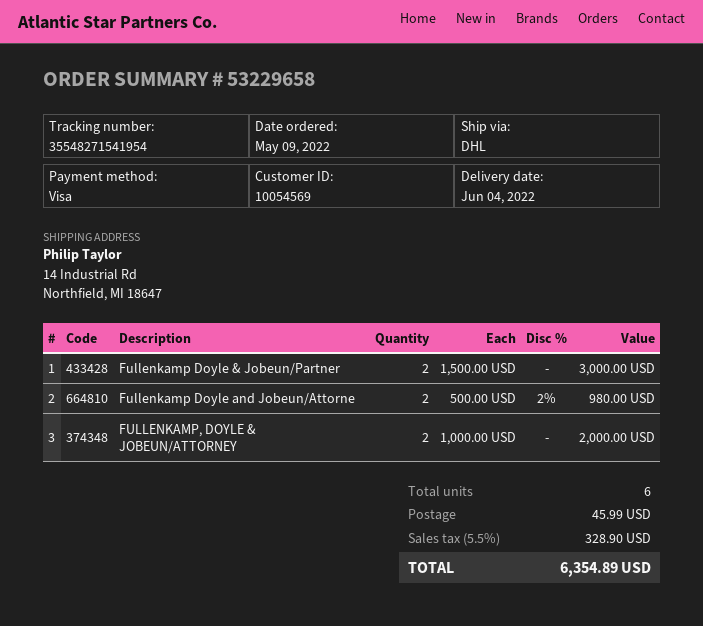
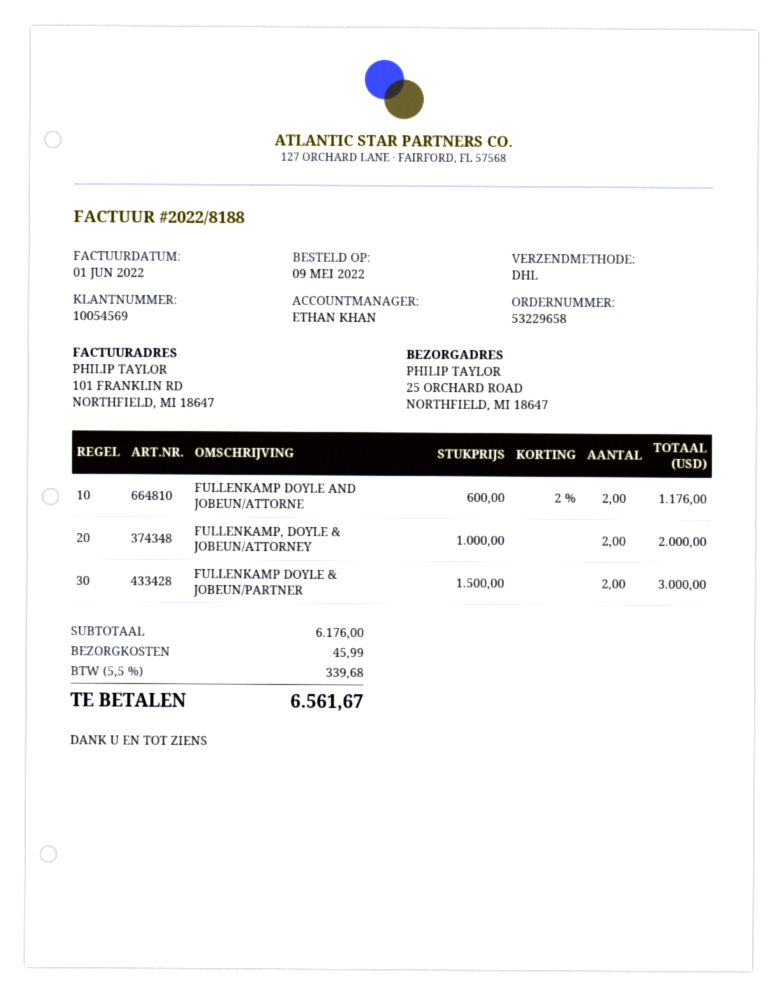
ship to: 14 Industrial Rd, Northfield, MI 18647 -> 25 ORCHARD ROAD, NORTHFIELD, MI 18647
Fullenkamp Doyle and Jobeun/Attorne: 2 x 500.00 - 2% = 980.00 -> 2 x 600.00 - 2% = 1176.00
tax: 5.5% = 328.90 -> 5.5% = 339.68
total: 6354.89 -> 6561.67

